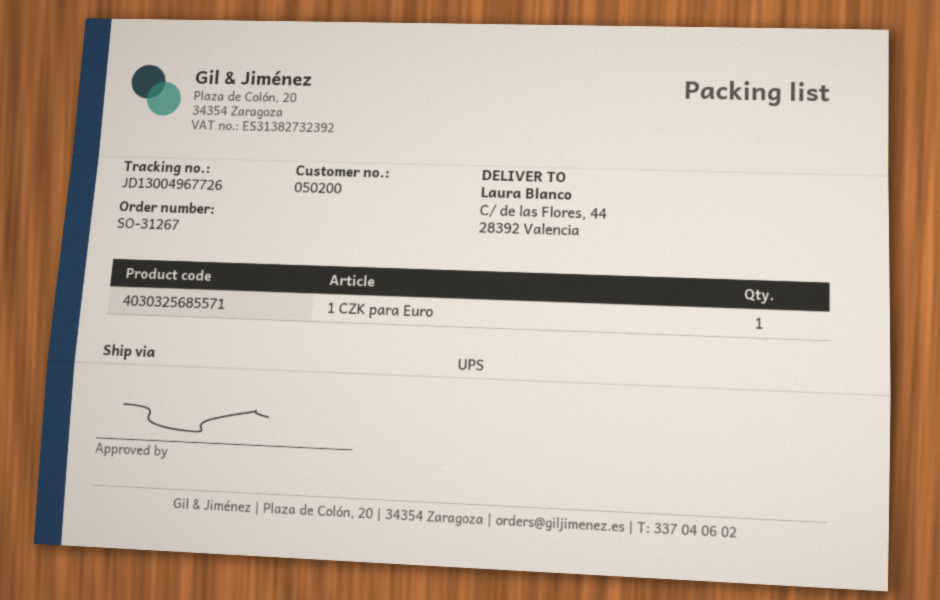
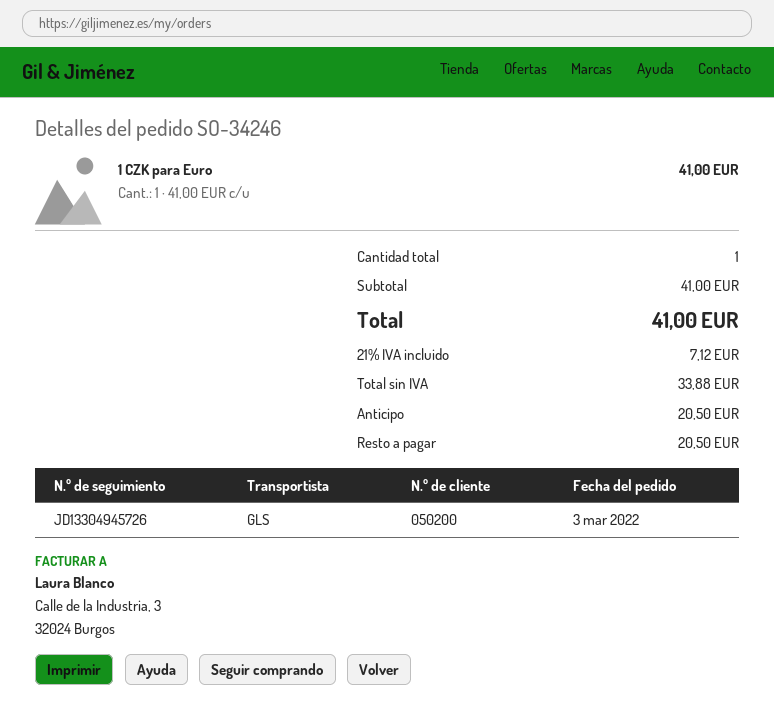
order number: SO-31267 -> SO-34246
shipping method: UPS -> GLS
tracking number: JD13004967726 -> JD13304945726

